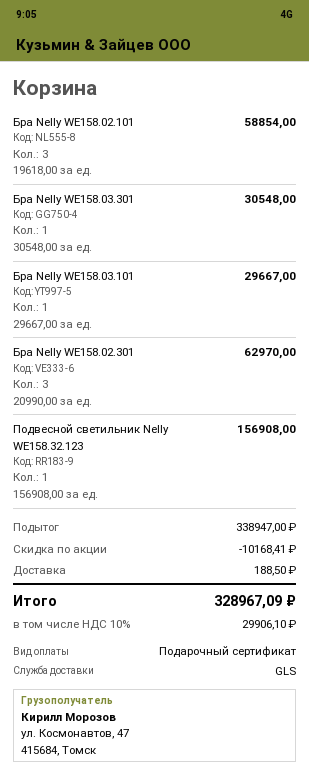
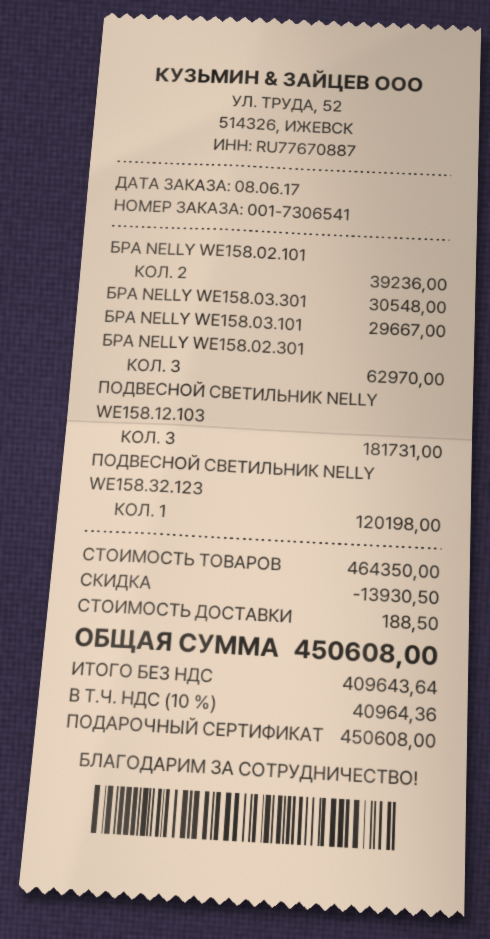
Бра Nelly WE158.02.101: 3 for 58854.00 -> 2 for 39236.00
Подвесной светильник Nelly WE158.32.123: 1 for 156908.00 -> 1 for 120198.00
ПОДВЕСНОЙ СВЕТИЛЬНИК NELLY WE158.12.103: none -> 3 for 181731.00
subtotal: 338947.00 -> 464350.00
discount: 10168.41 -> 13930.50
tax: 10% = 29906.10 -> 10% = 40964.36
total: 328967.09 -> 450608.00

